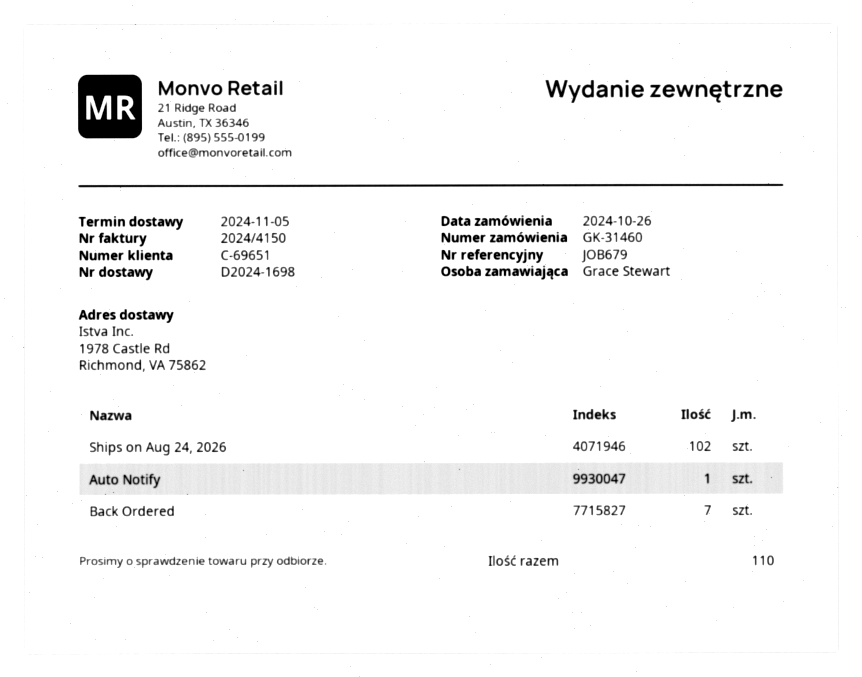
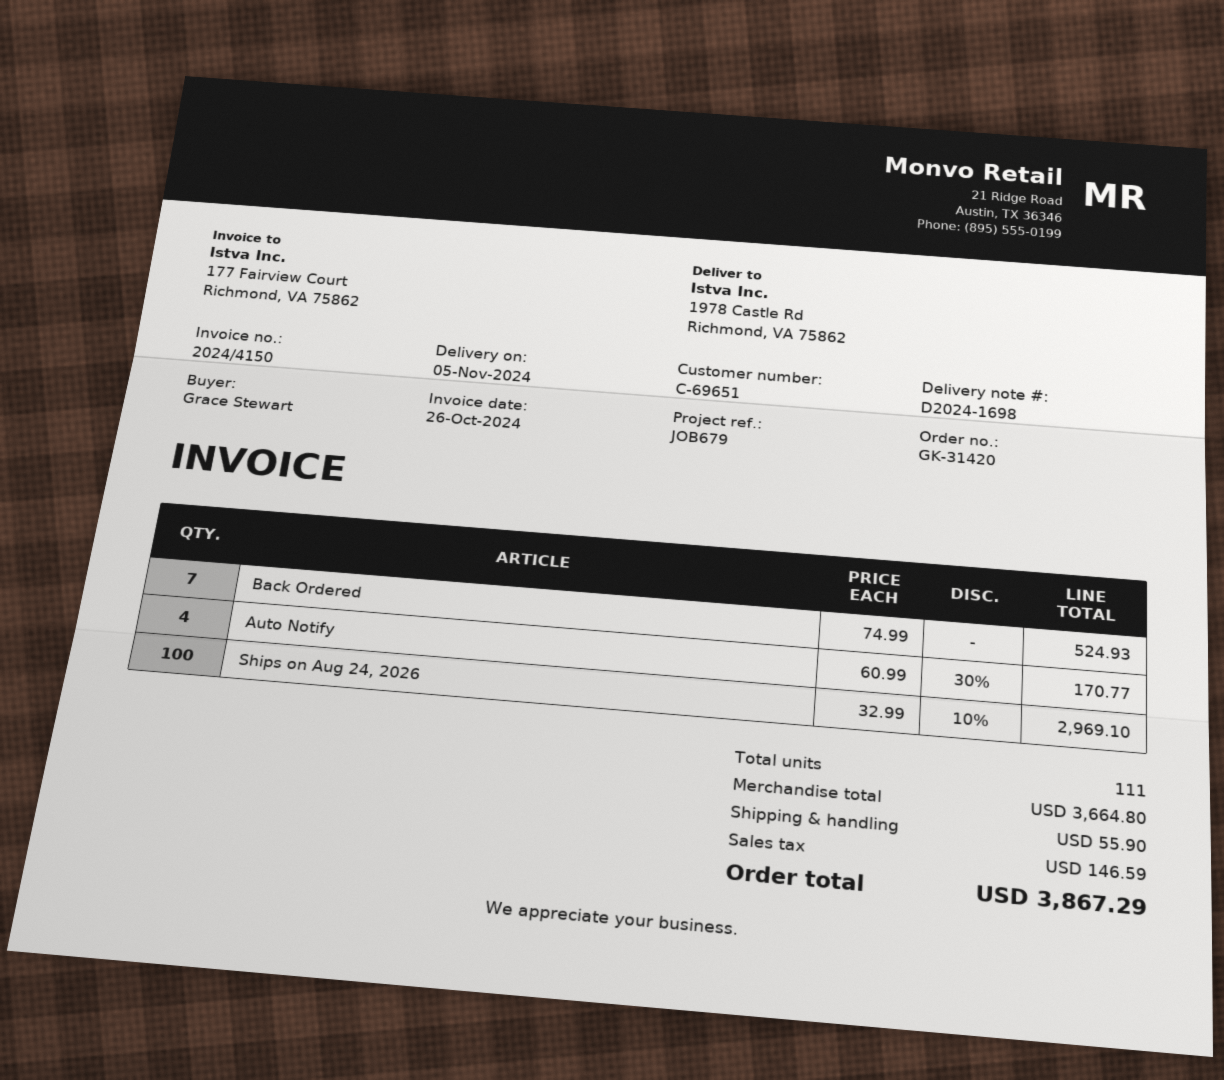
order number: GK-31460 -> GK-31420
Ships on Aug 24, 2026: 102 -> 100
Auto Notify: 1 -> 4
total quantity: 110 -> 111

